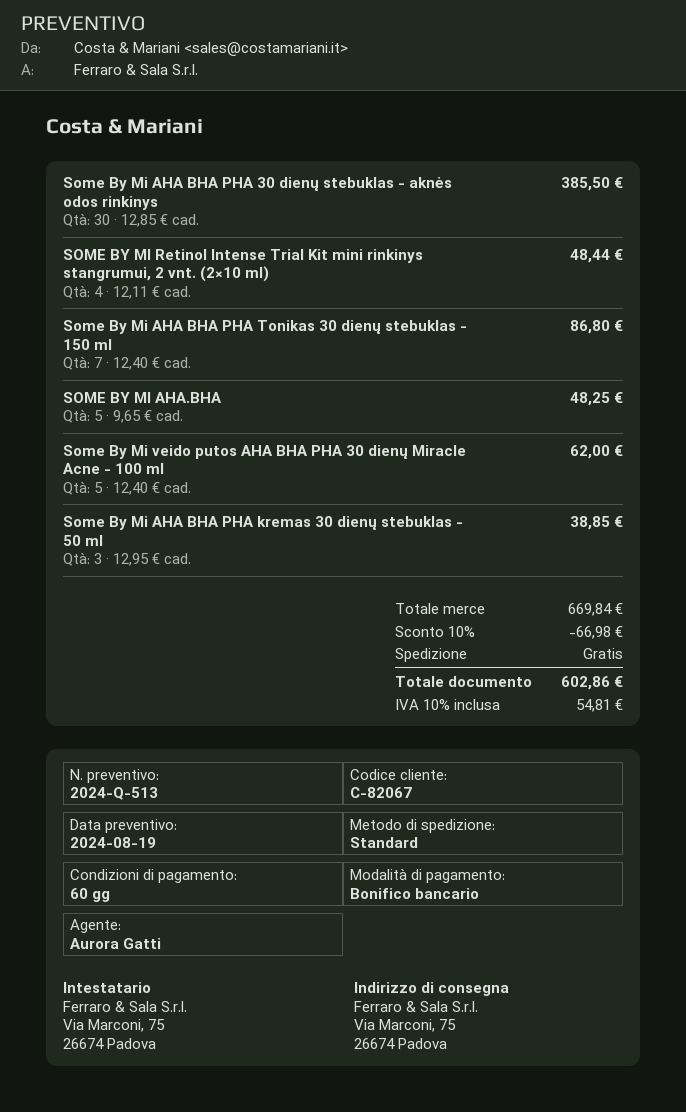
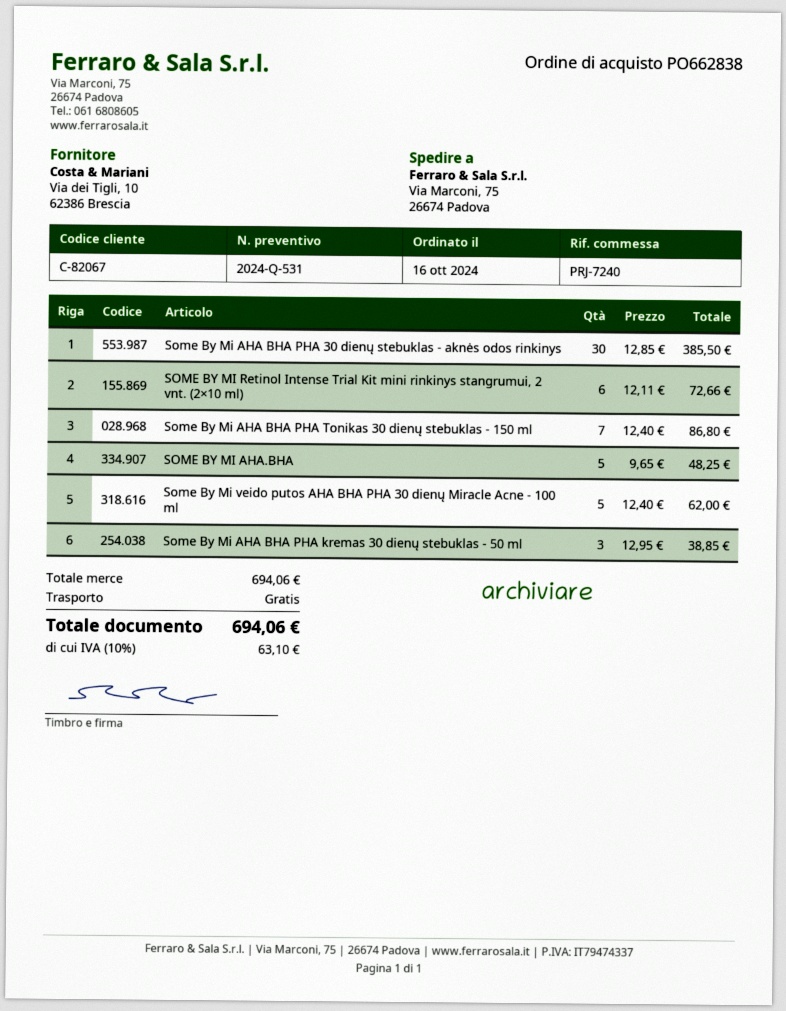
quote number: 2024-Q-513 -> 2024-Q-531
SOME BY MI Retinol Intense Trial Kit mini rinkinys stangrumui, 2 vnt. (2×10 ml): 4 x 12.11 = 48.44 -> 6 x 12.11 = 72.66
subtotal: 669.84 -> 694.06
discount: 10% = 66.98 -> none
tax: 10% = 54.81 -> 10% = 63.10
total: 602.86 -> 694.06

